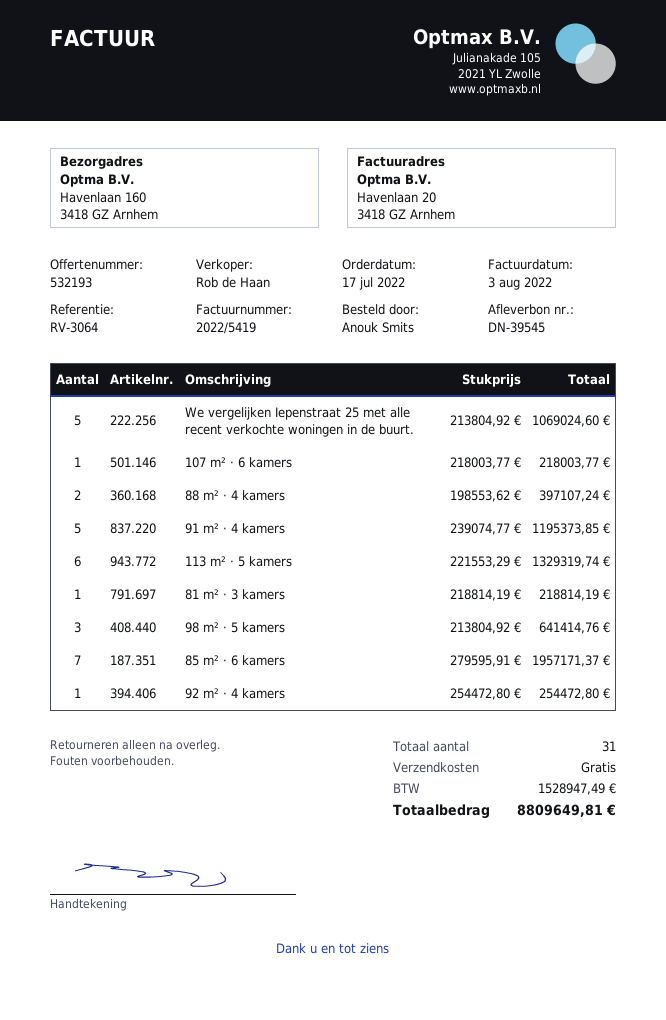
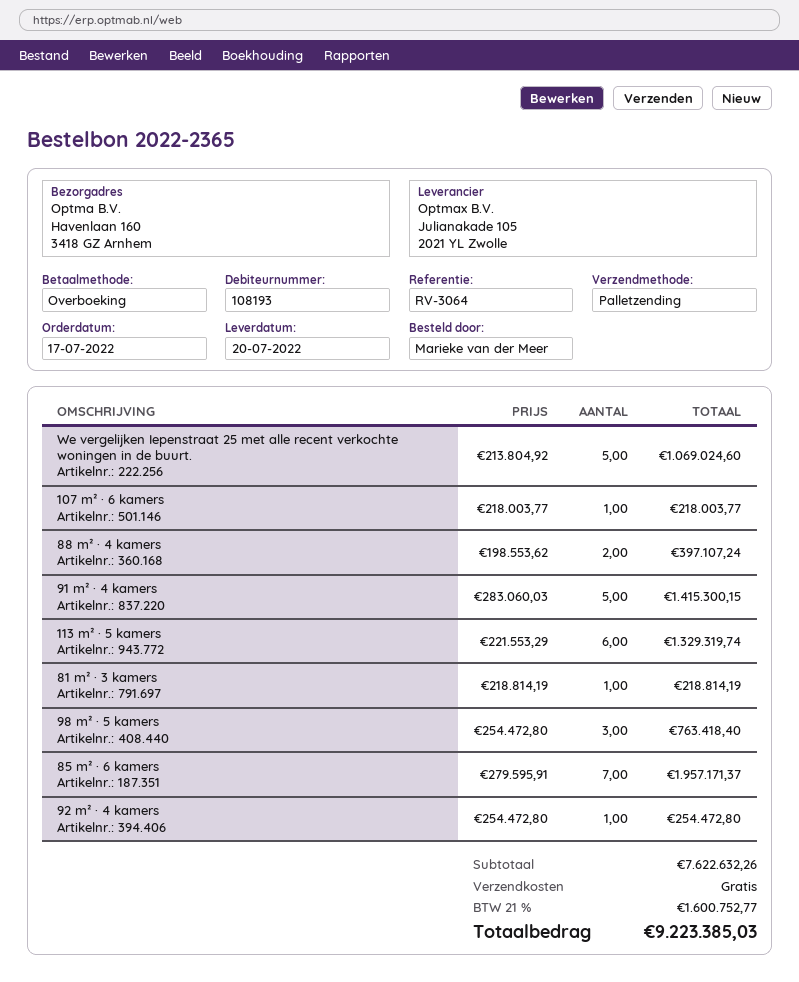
ordered by: Anouk Smits -> Marieke van der Meer
91 m² · 4 kamers: 5 x 239074.77 = 1195373.85 -> 5 x 283060.03 = 1415300.15
98 m² · 5 kamers: 3 x 213804.92 = 641414.76 -> 3 x 254472.80 = 763418.40
tax: 1528947.49 -> 1600752.77
total: 8809649.81 -> 9223385.03

